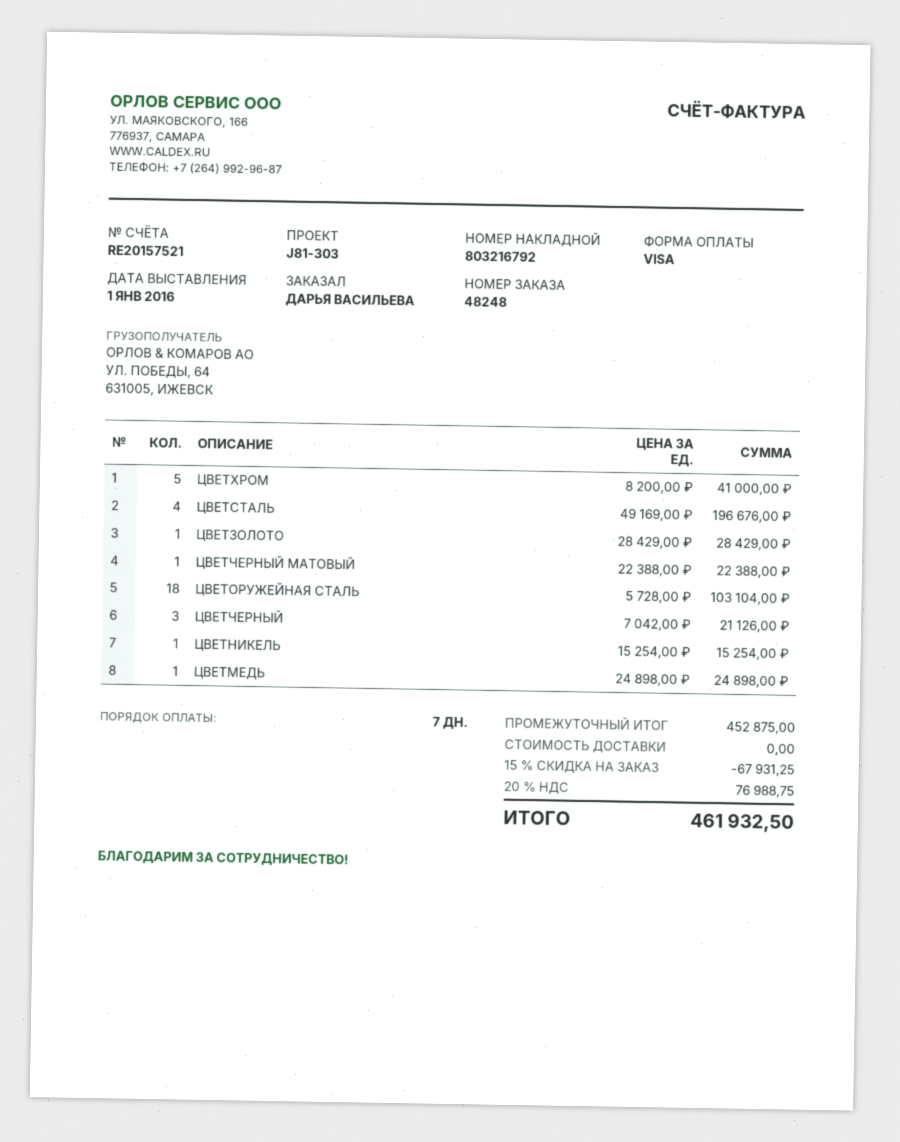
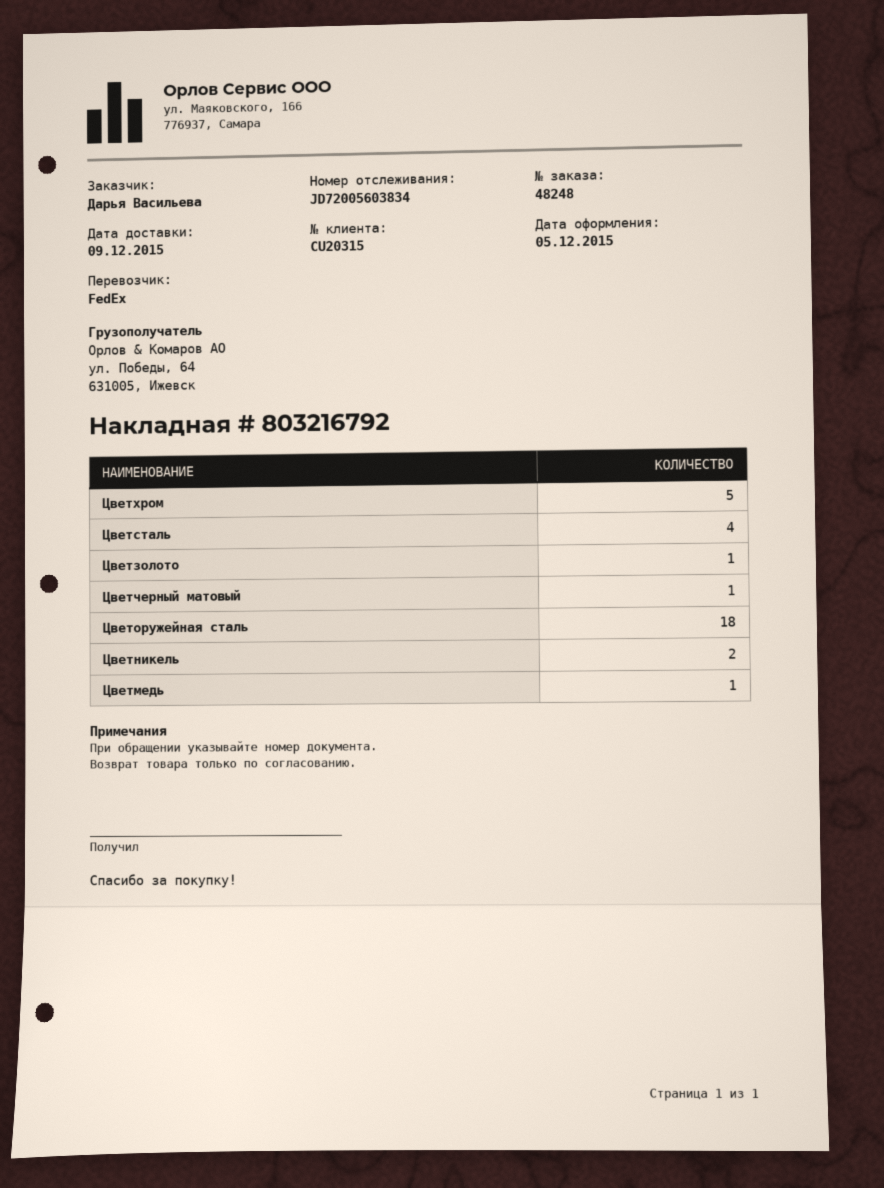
ЦВЕТЧЕРНЫЙ: 3 -> none
ЦВЕТНИКЕЛЬ: 1 -> 2

